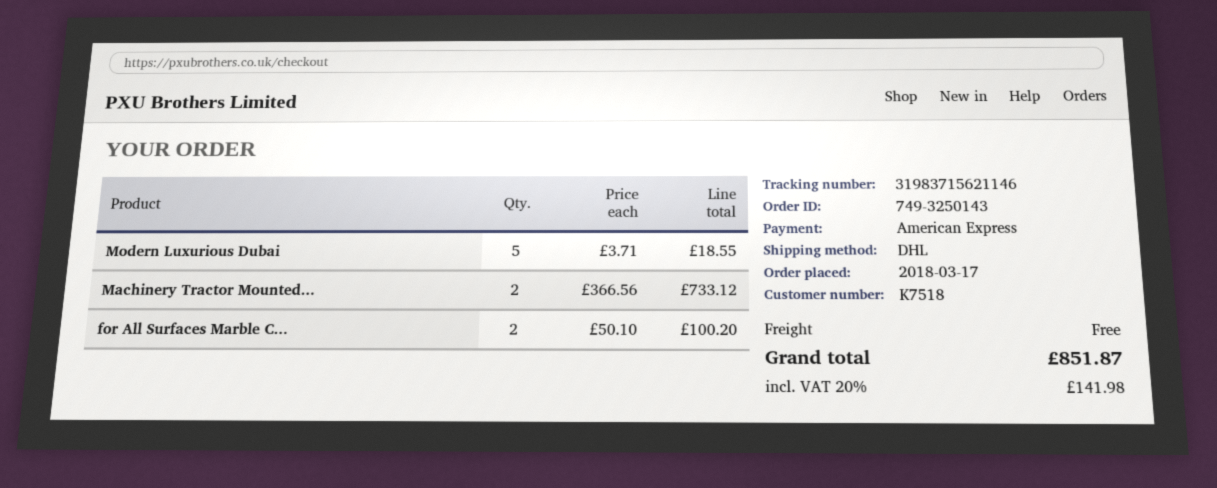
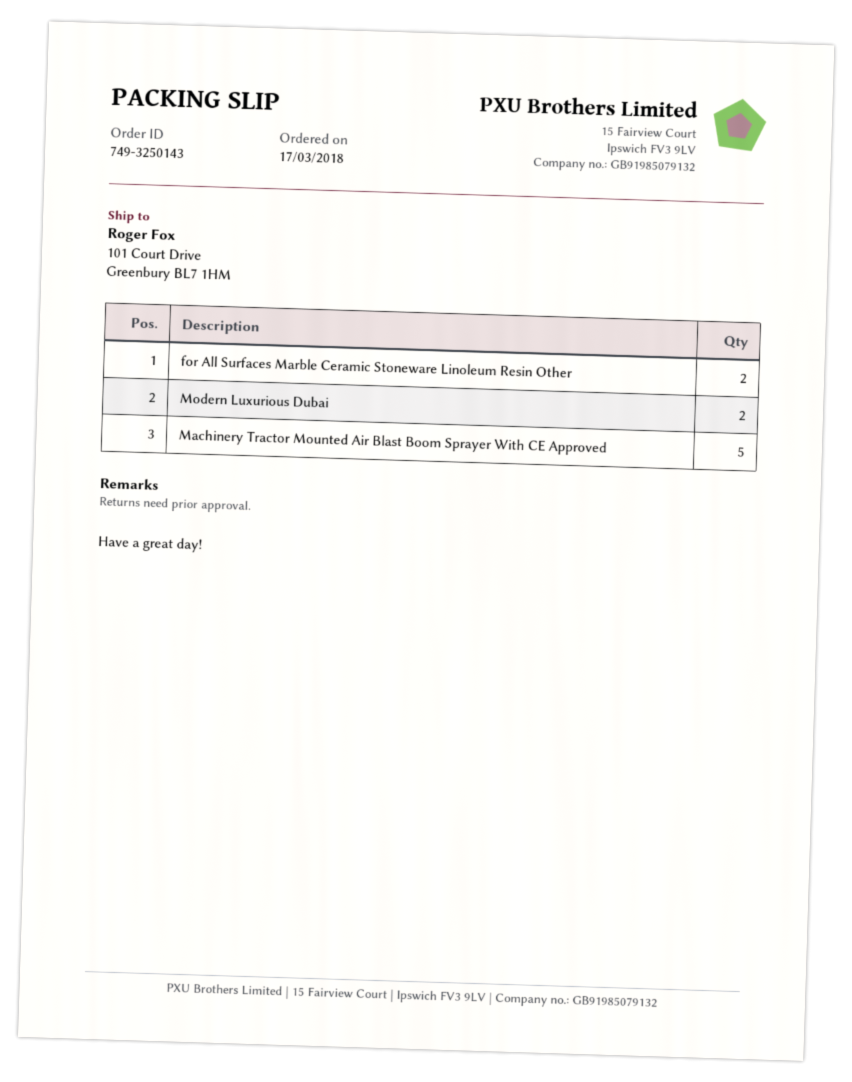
Modern Luxurious Dubai: 5 -> 2
Machinery Tractor Mounted...: 2 -> 5

